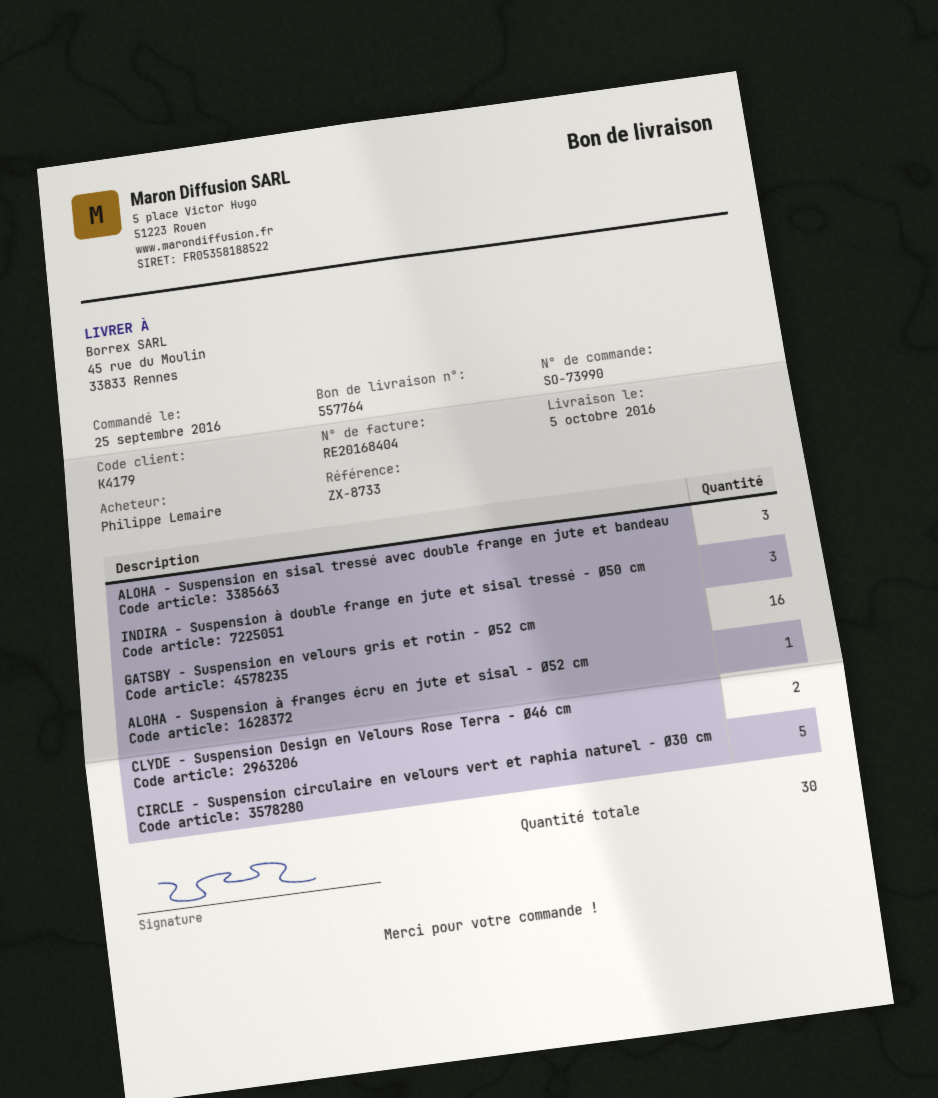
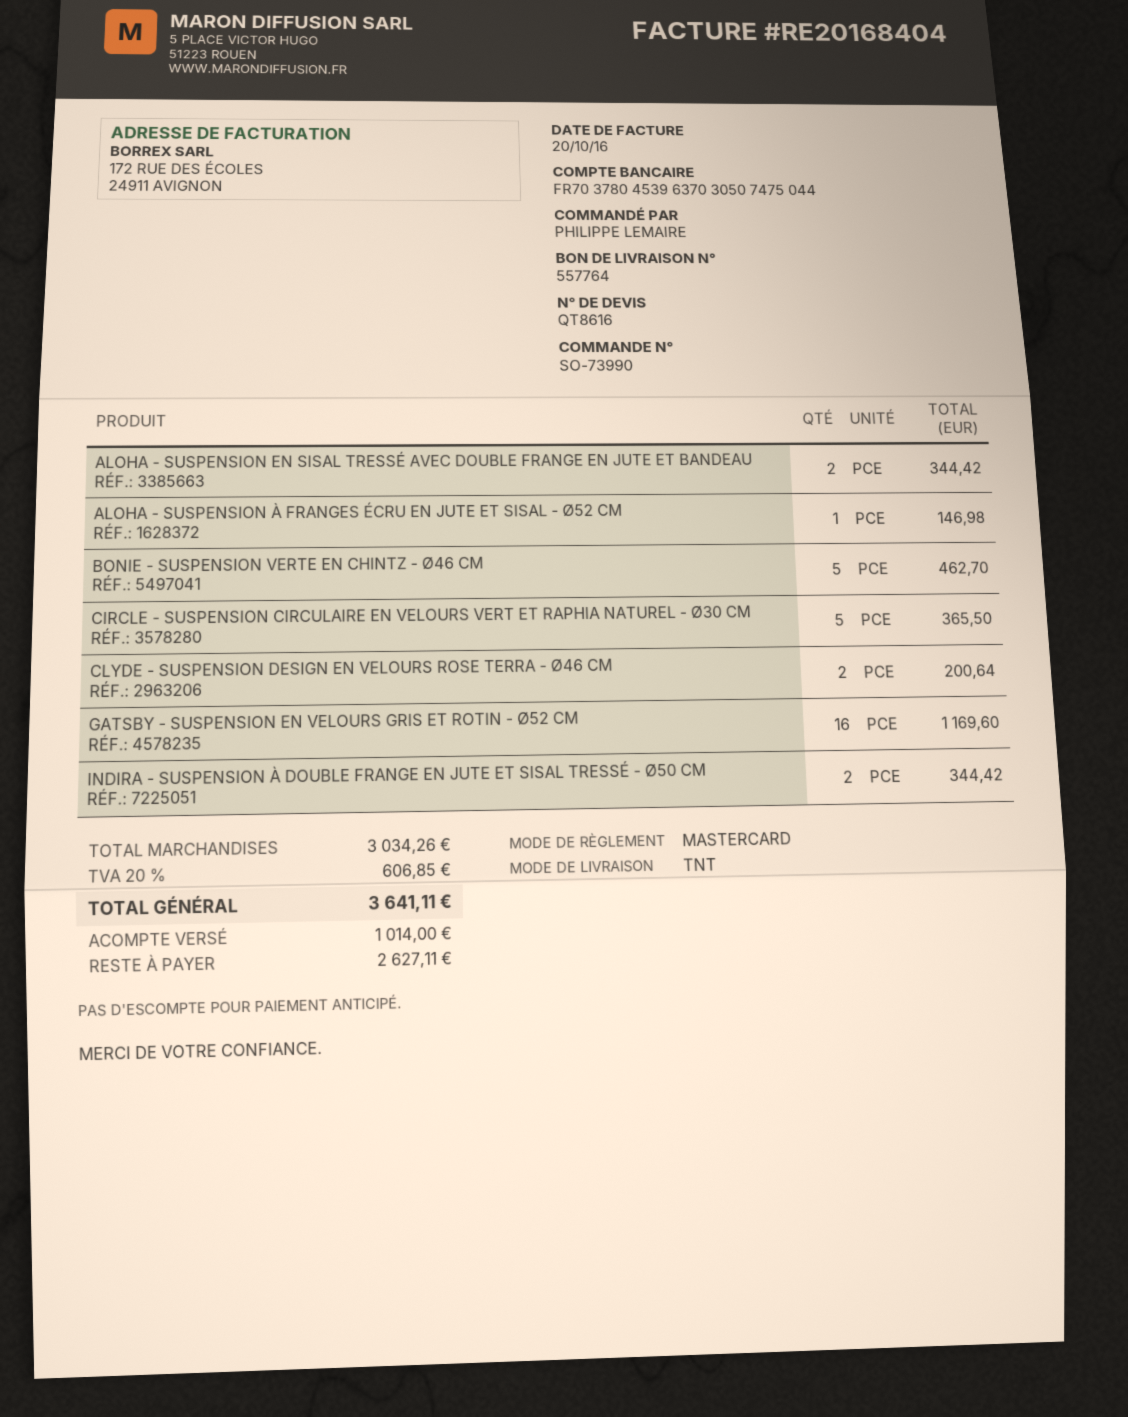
ALOHA - Suspension en sisal tressé avec double frange en jute et bandeau: 3 -> 2
INDIRA - Suspension à double frange en jute et sisal tressé - Ø50 cm: 3 -> 2
BONIE - SUSPENSION VERTE EN CHINTZ - Ø46 CM: none -> 5

